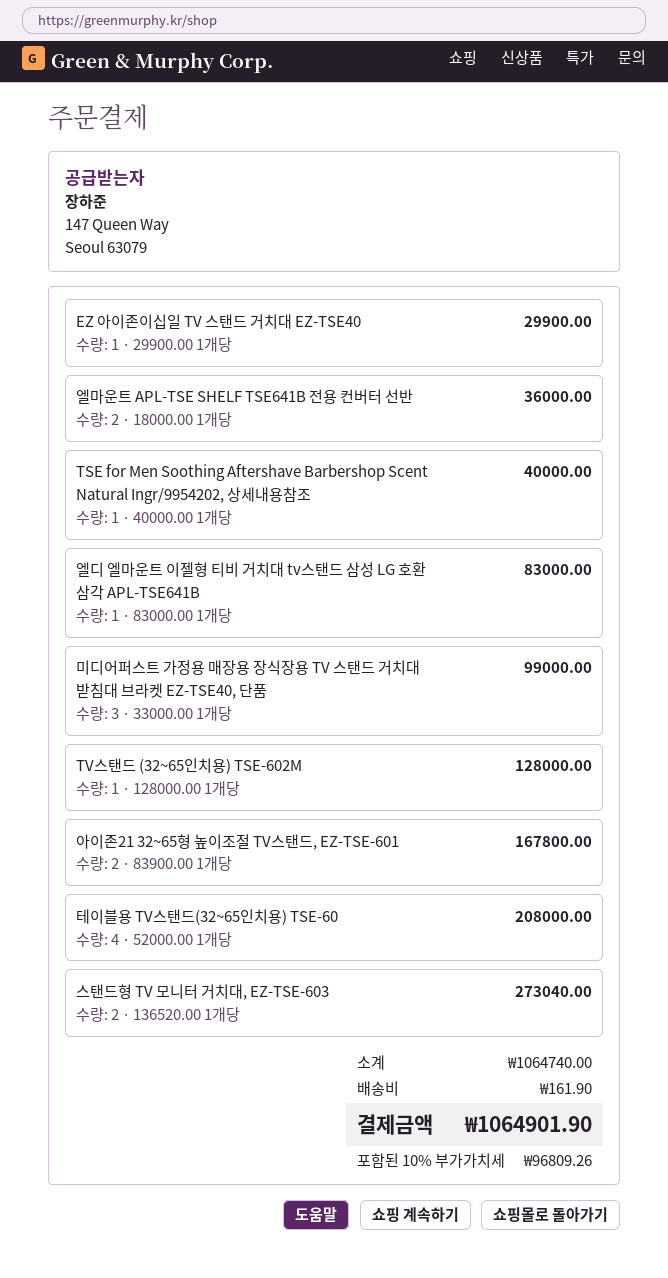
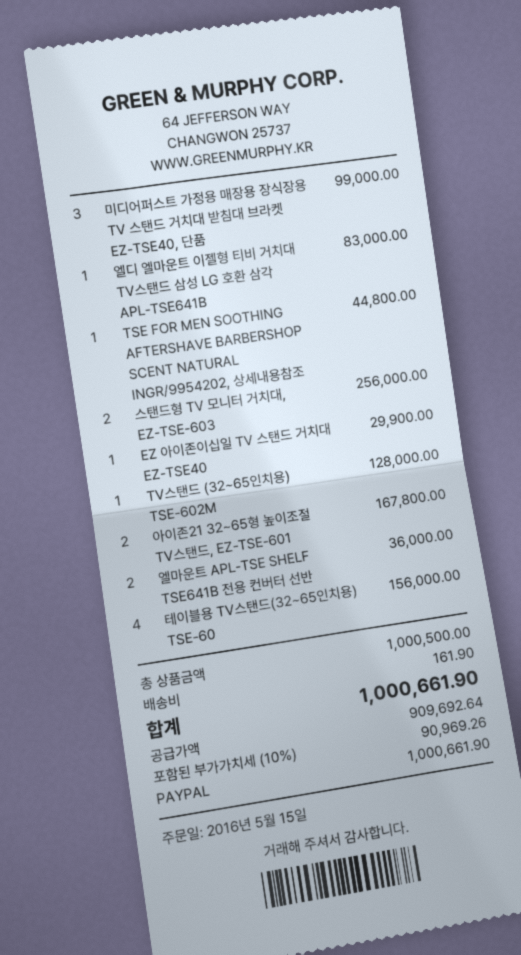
TSE for Men Soothing Aftershave Barbershop Scent Natural Ingr/9954202, 상세내용참조: 1 for 40000.00 -> 1 for 44800.00
테이블용 TV스탠드(32~65인치용) TSE-60: 4 for 208000.00 -> 4 for 156000.00
스탠드형 TV 모니터 거치대, EZ-TSE-603: 2 for 273040.00 -> 2 for 256000.00
subtotal: 1064740.00 -> 1000500.00
tax: 10% = 96809.26 -> 10% = 90969.26
total: 1064901.90 -> 1000661.90

